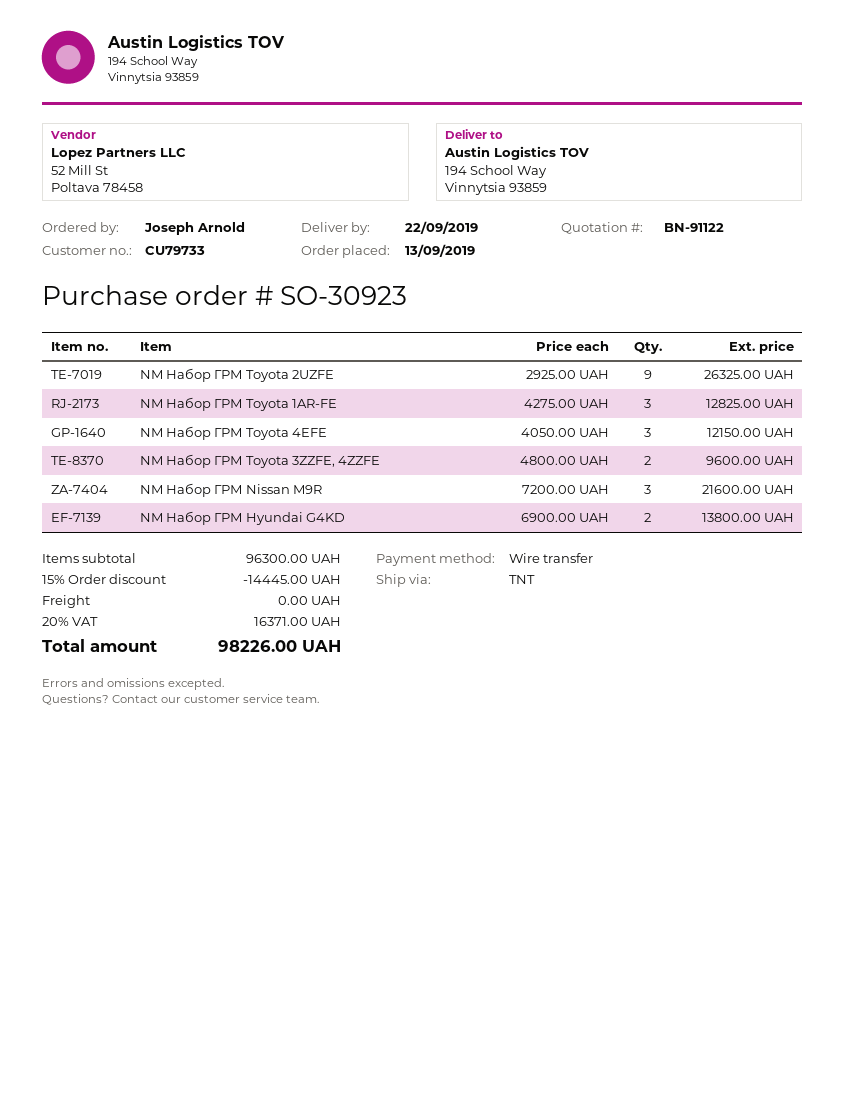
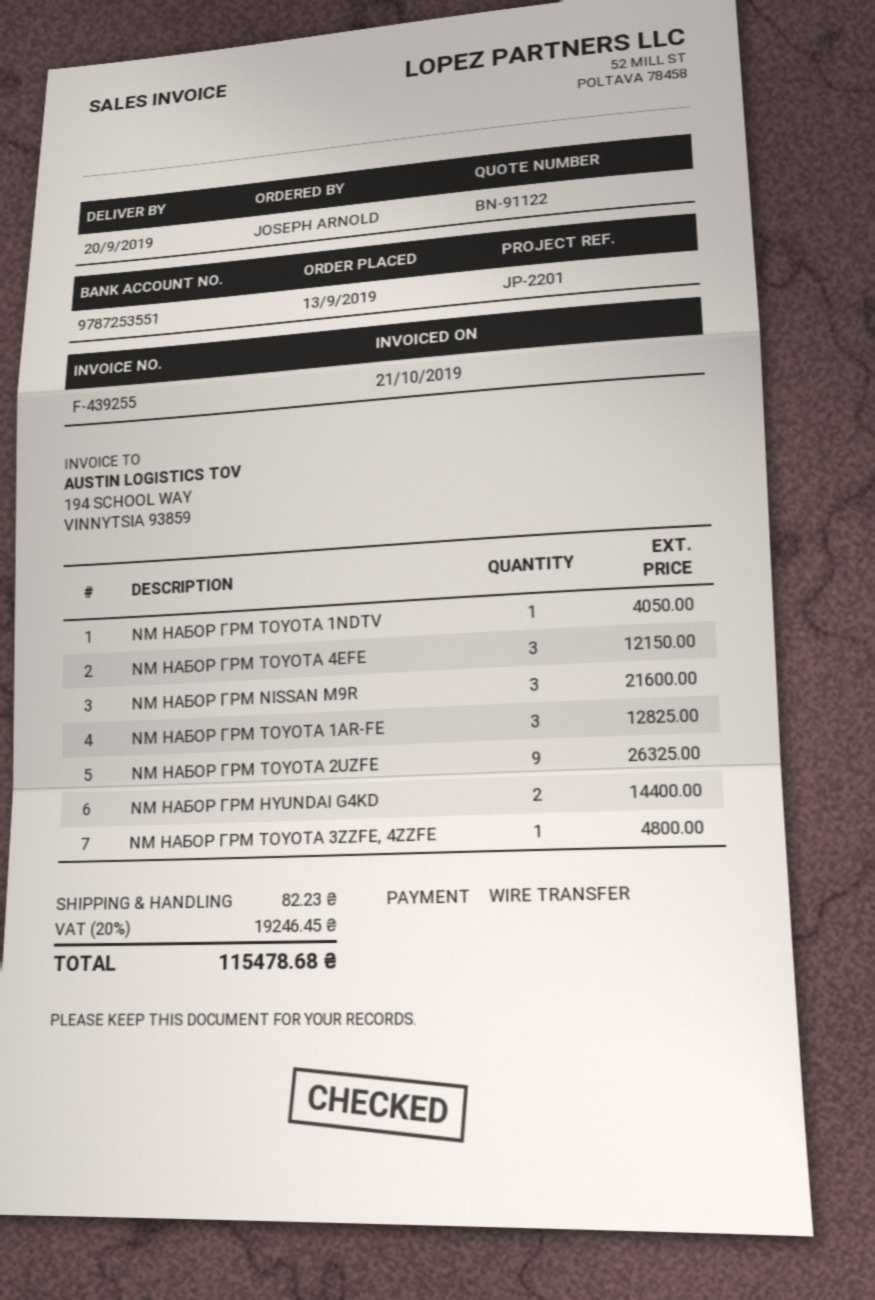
delivery date: 2019-09-22 -> 2019-09-20
NM Набор ГРМ Toyota 3ZZFE, 4ZZFE: 2 for 9600.00 -> 1 for 4800.00
NM Набор ГРМ Hyundai G4KD: 2 for 13800.00 -> 2 for 14400.00
NM НАБОР ГРМ TOYOTA 1NDTV: none -> 1 for 4050.00
discount: 15% = 14445.00 -> none
shipping: 0.00 -> 82.23
tax: 20% = 16371.00 -> 20% = 19246.45
total: 98226.00 -> 115478.68

